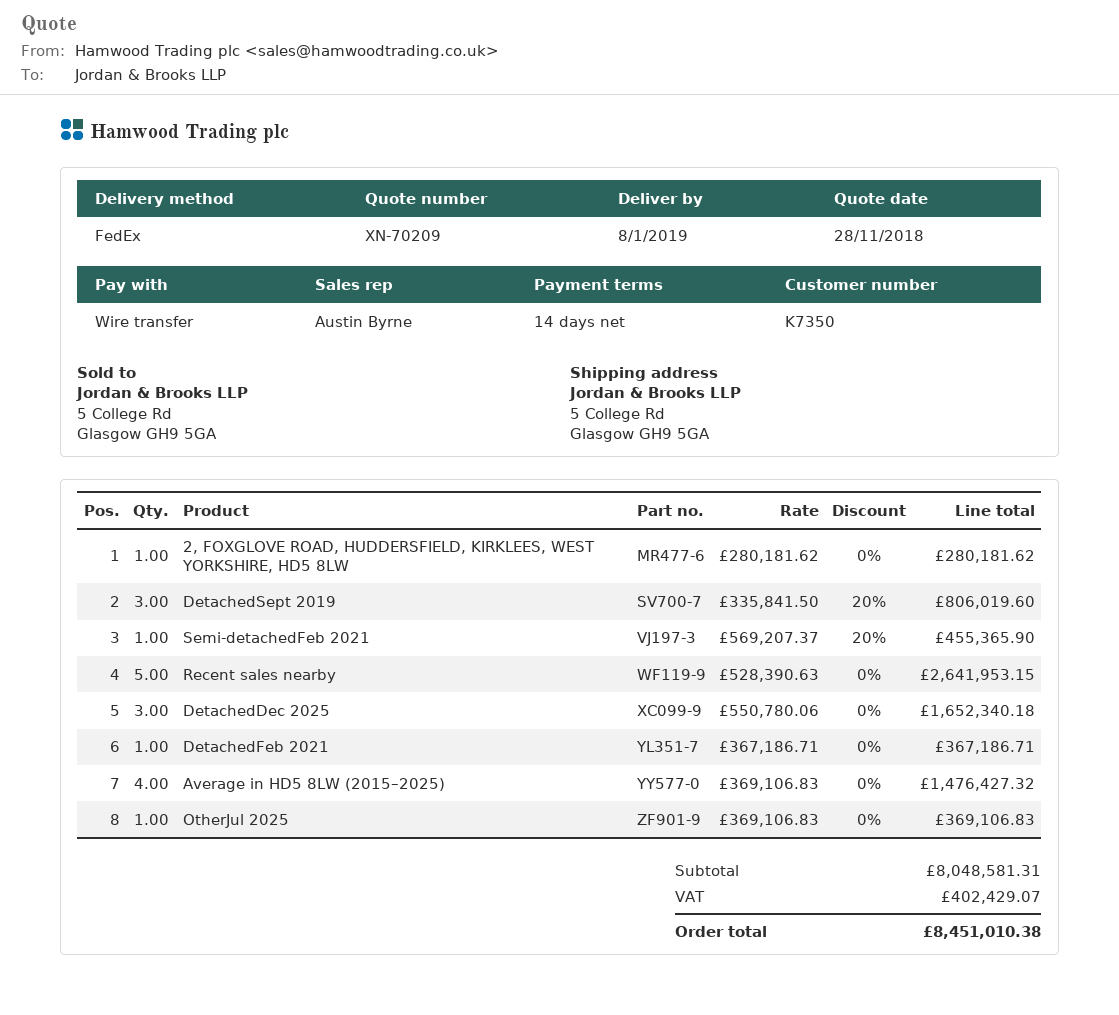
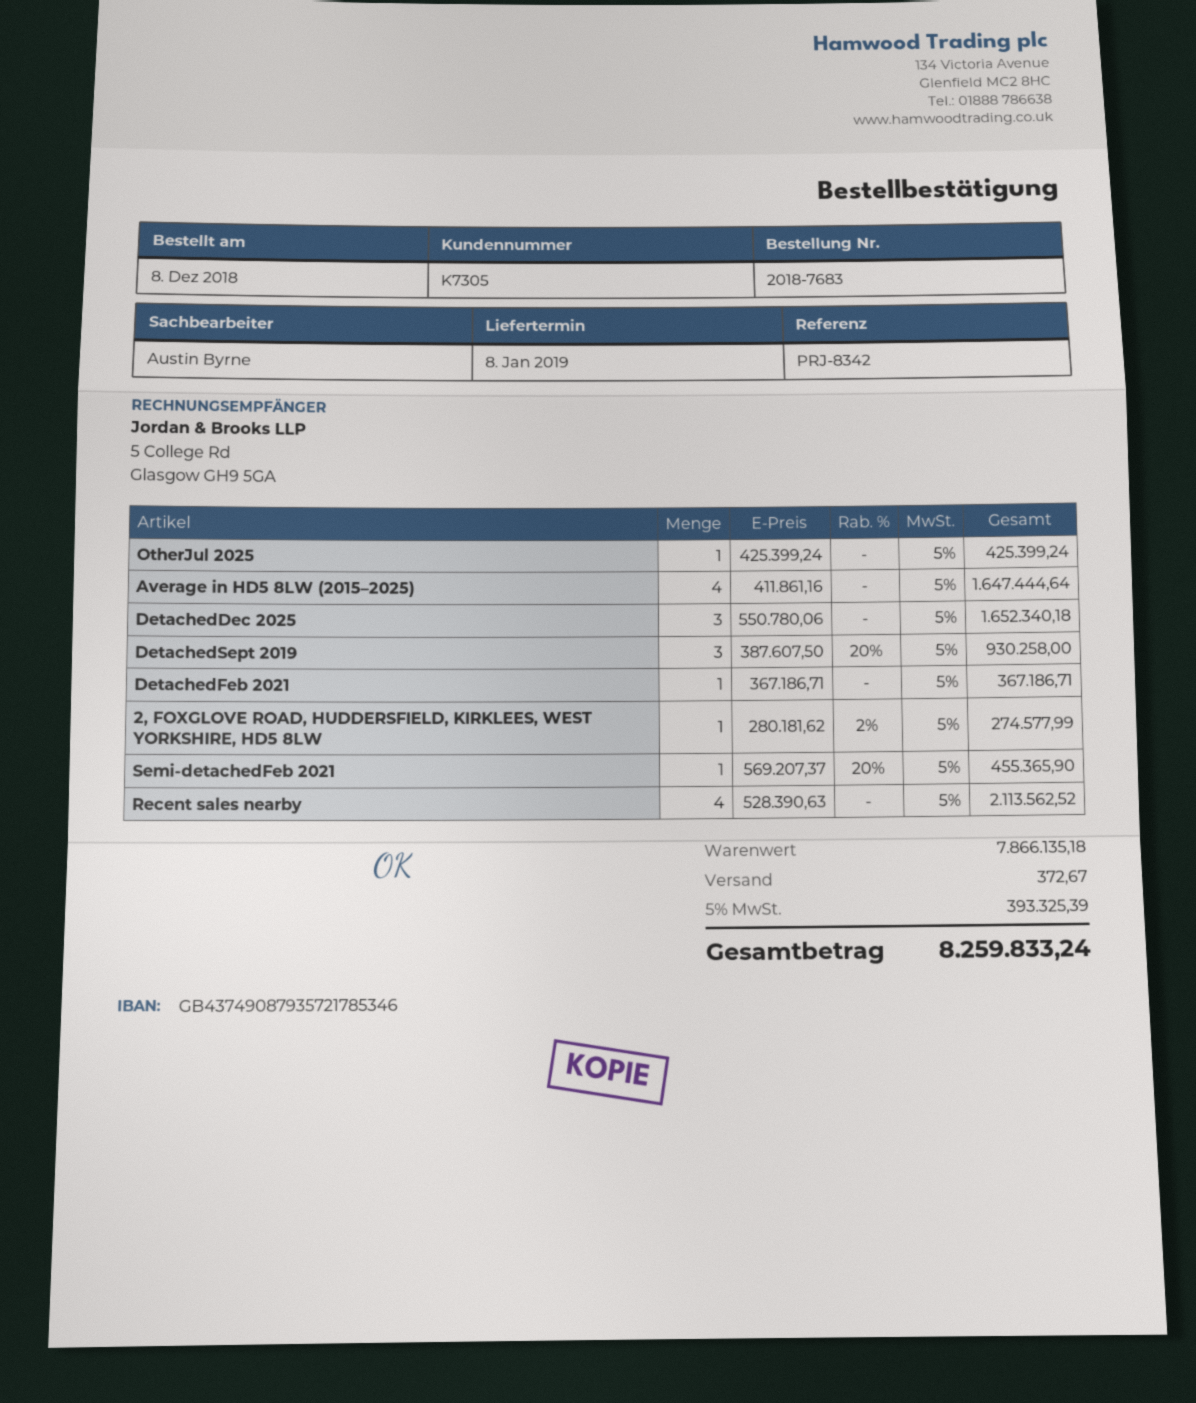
customer number: K7350 -> K7305
2, FOXGLOVE ROAD, HUDDERSFIELD, KIRKLEES, WEST YORKSHIRE, HD5 8LW: 1 x 280181.62 = 280181.62 -> 1 x 280181.62 - 2% = 274577.99
DetachedSept 2019: 3 x 335841.50 - 20% = 806019.60 -> 3 x 387607.50 - 20% = 930258.00
Recent sales nearby: 5 x 528390.63 = 2641953.15 -> 4 x 528390.63 = 2113562.52
Average in HD5 8LW (2015–2025): 4 x 369106.83 = 1476427.32 -> 4 x 411861.16 = 1647444.64
OtherJul 2025: 1 x 369106.83 = 369106.83 -> 1 x 425399.24 = 425399.24
subtotal: 8048581.31 -> 7866135.18
shipping: none -> 372.67
tax: 402429.07 -> 393325.39
total: 8451010.38 -> 8259833.24

